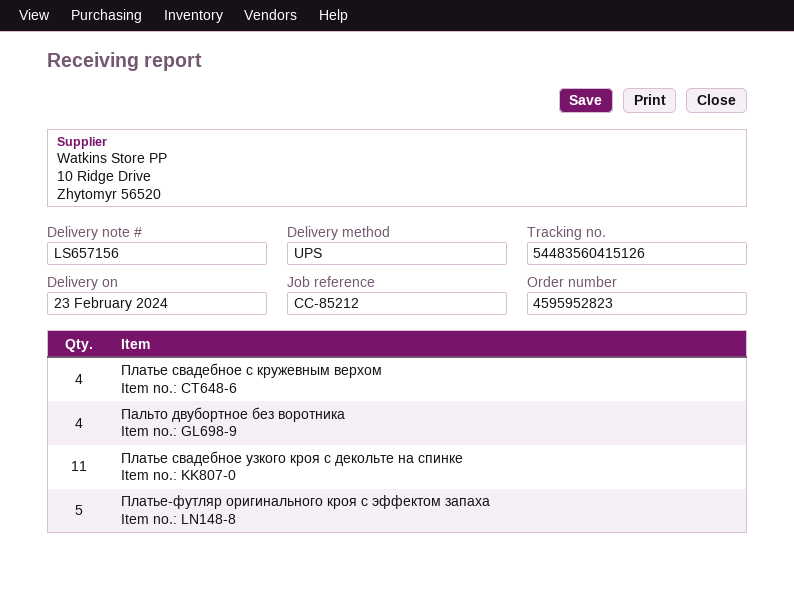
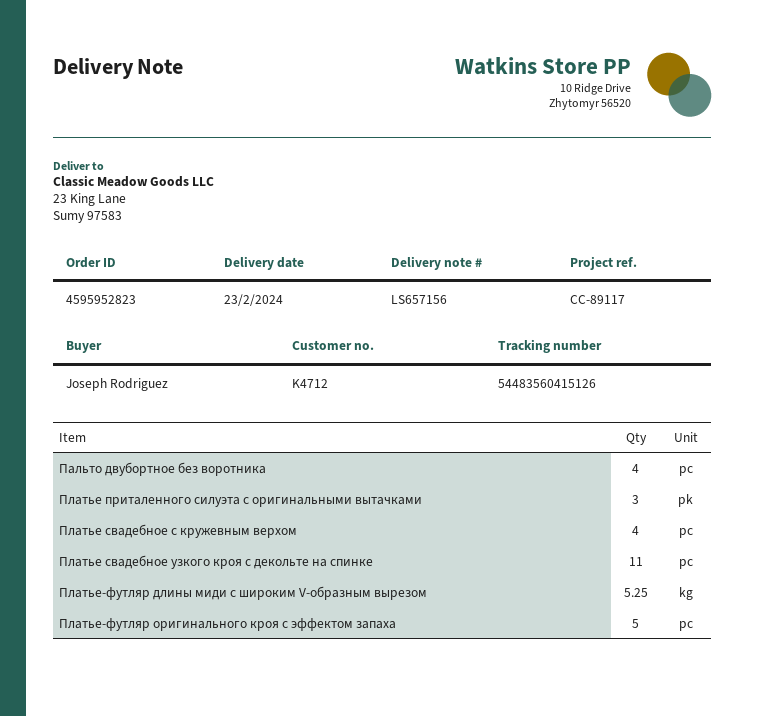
reference: CC-85212 -> CC-89117
Платье приталенного силуэта с оригинальными вытачками: none -> 3
Платье-футляр длины миди с широким V-образным вырезом: none -> 5.25

